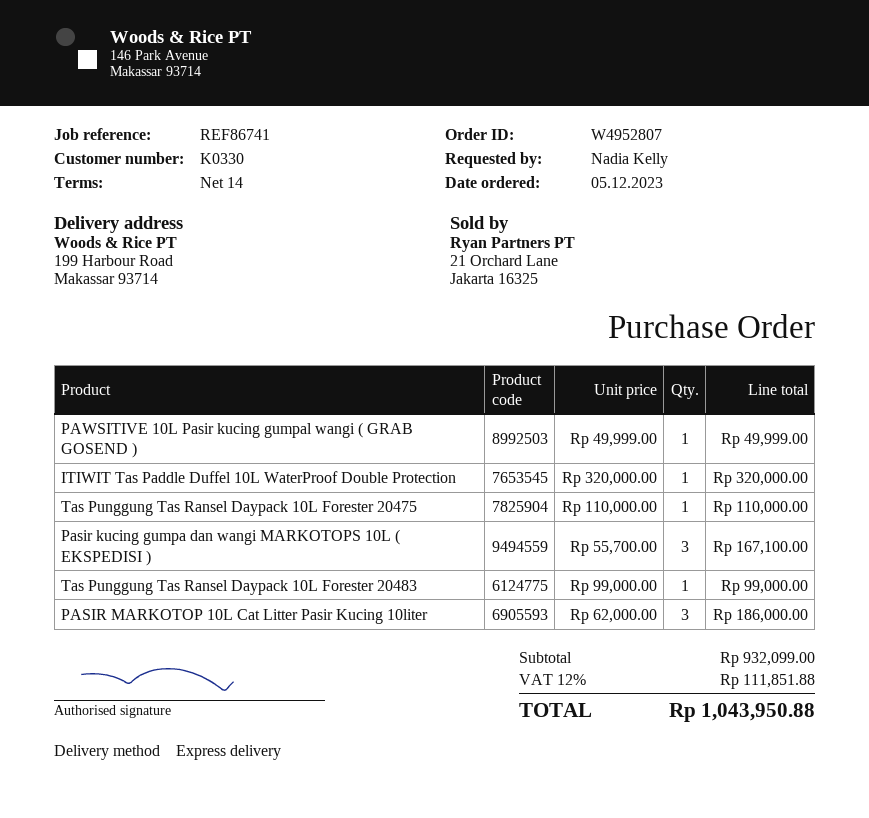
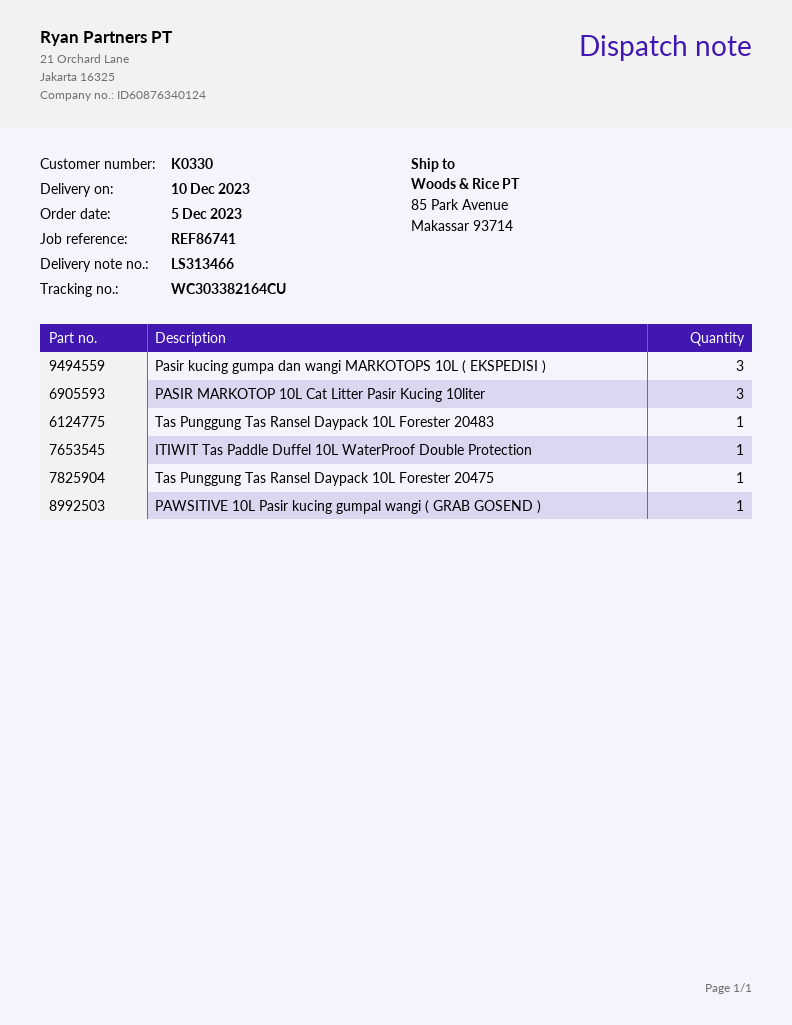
ship to: 199 Harbour Road, Makassar 93714 -> 85 Park Avenue, Makassar 93714

